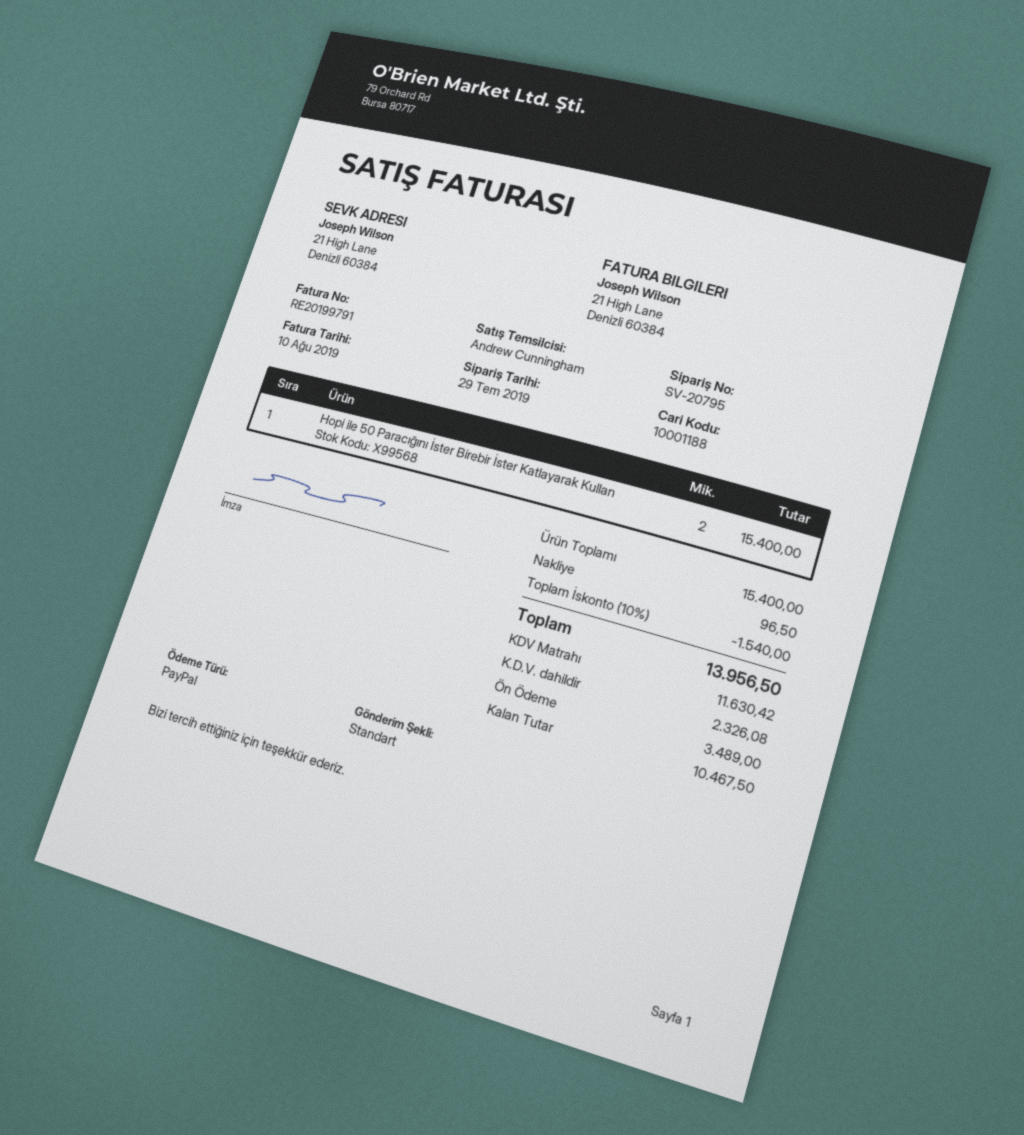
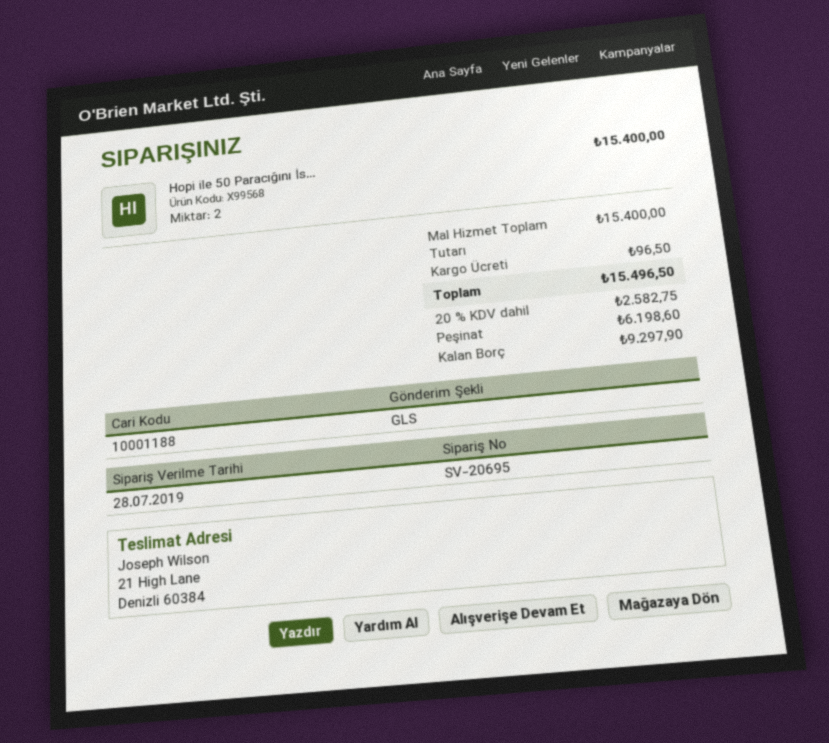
order number: SV-20795 -> SV-20695
order date: 2019-07-29 -> 2019-07-28
shipping method: standard -> GLS
discount: 10% = 1540.00 -> none
tax: 2326.08 -> 2582.75
total: 13956.50 -> 15496.50
deposit: 3489.00 -> 6198.60
balance: 10467.50 -> 9297.90

